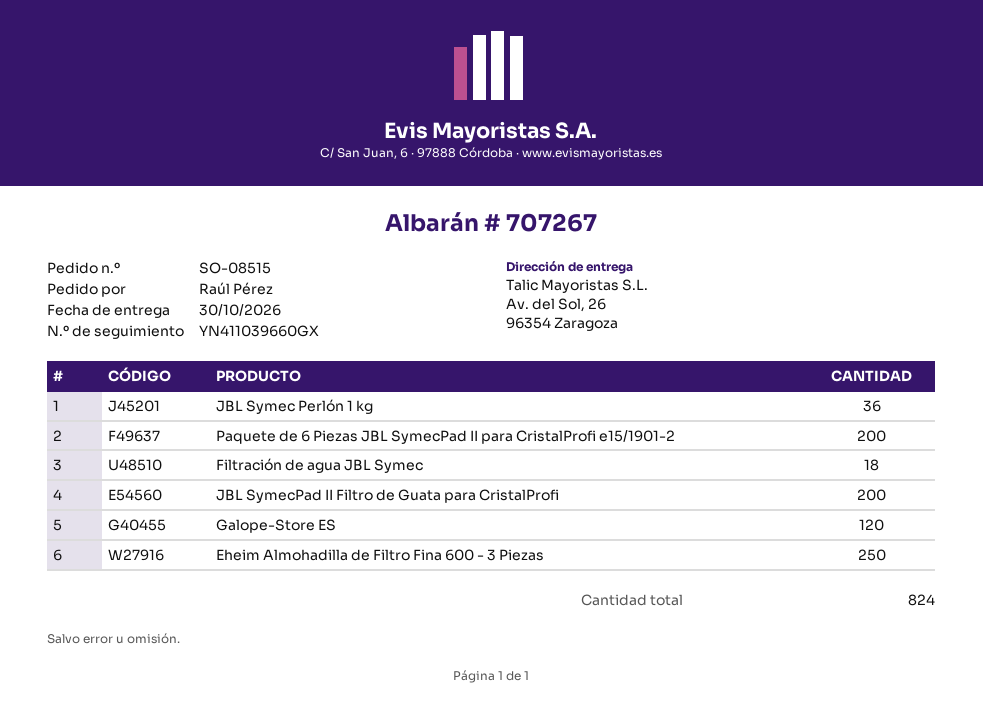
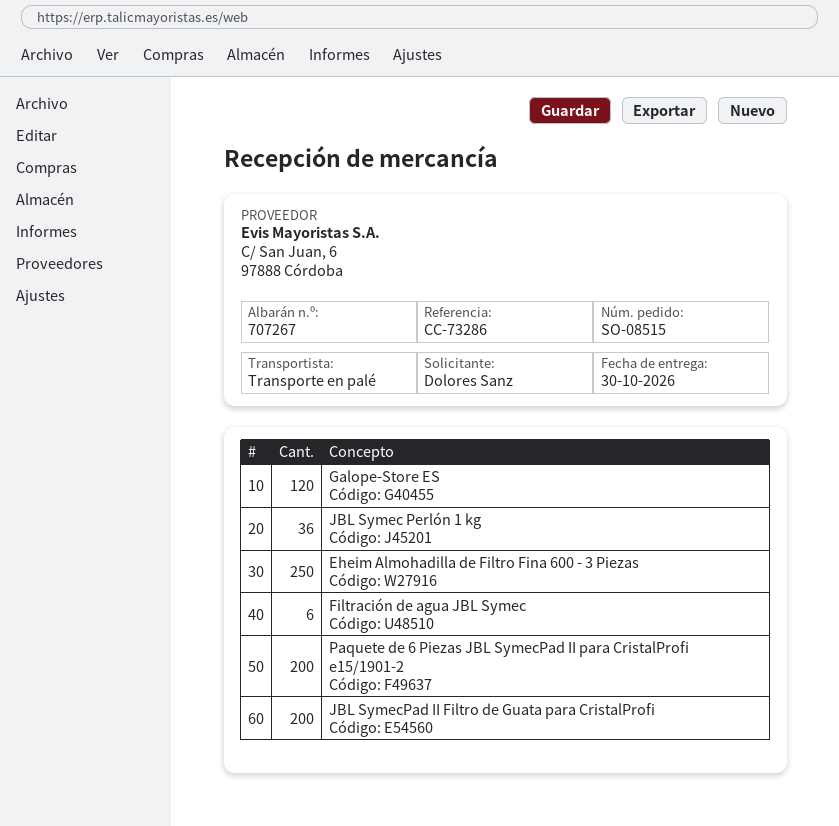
ordered by: Raúl Pérez -> Dolores Sanz
Filtración de agua JBL Symec: 18 -> 6

